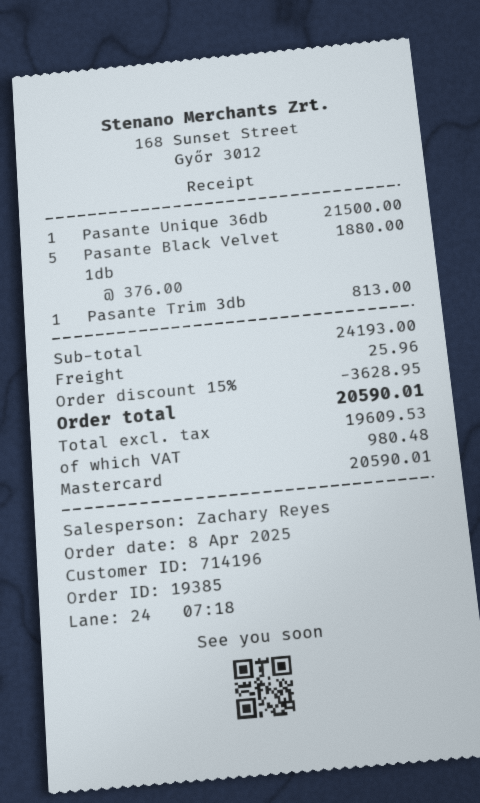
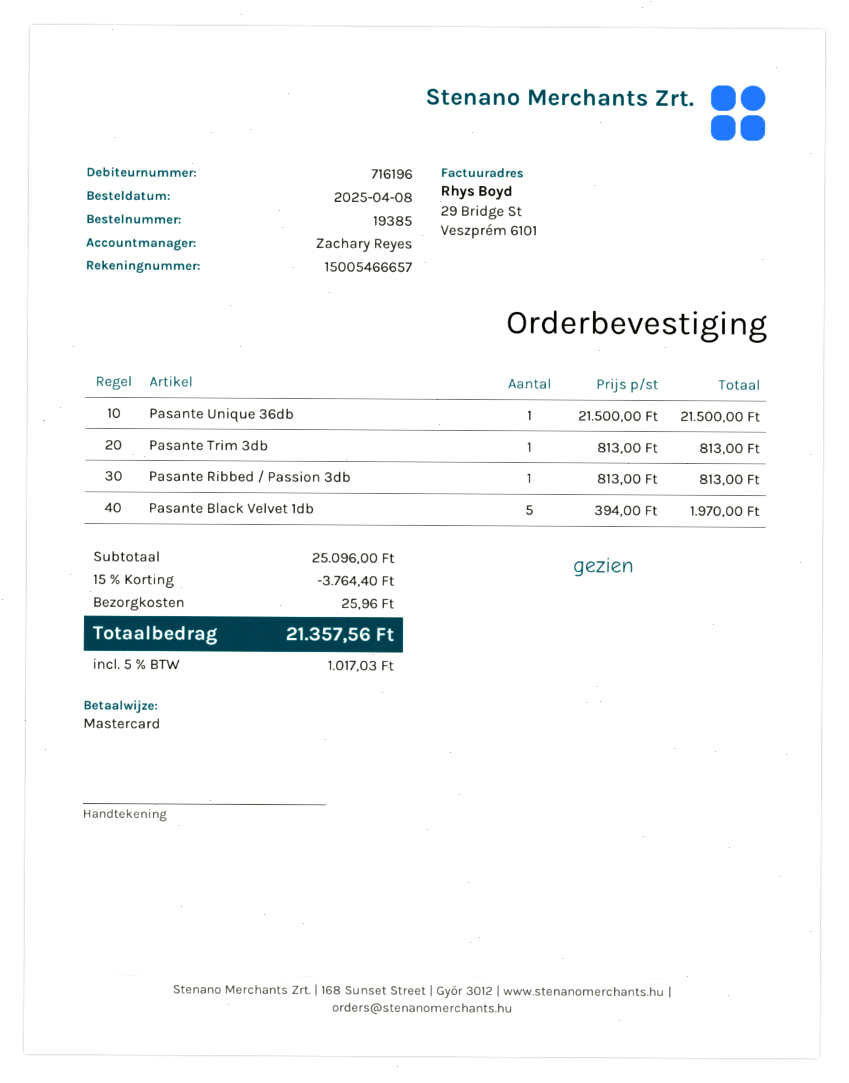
customer number: 714196 -> 716196
Pasante Black Velvet 1db: 5 x 376.00 = 1880.00 -> 5 x 394.00 = 1970.00
Pasante Ribbed / Passion 3db: none -> 1 x 813.00 = 813.00
subtotal: 24193.00 -> 25096.00
discount: 15% = 3628.95 -> 15% = 3764.40
tax: 980.48 -> 1017.03
total: 20590.01 -> 21357.56

